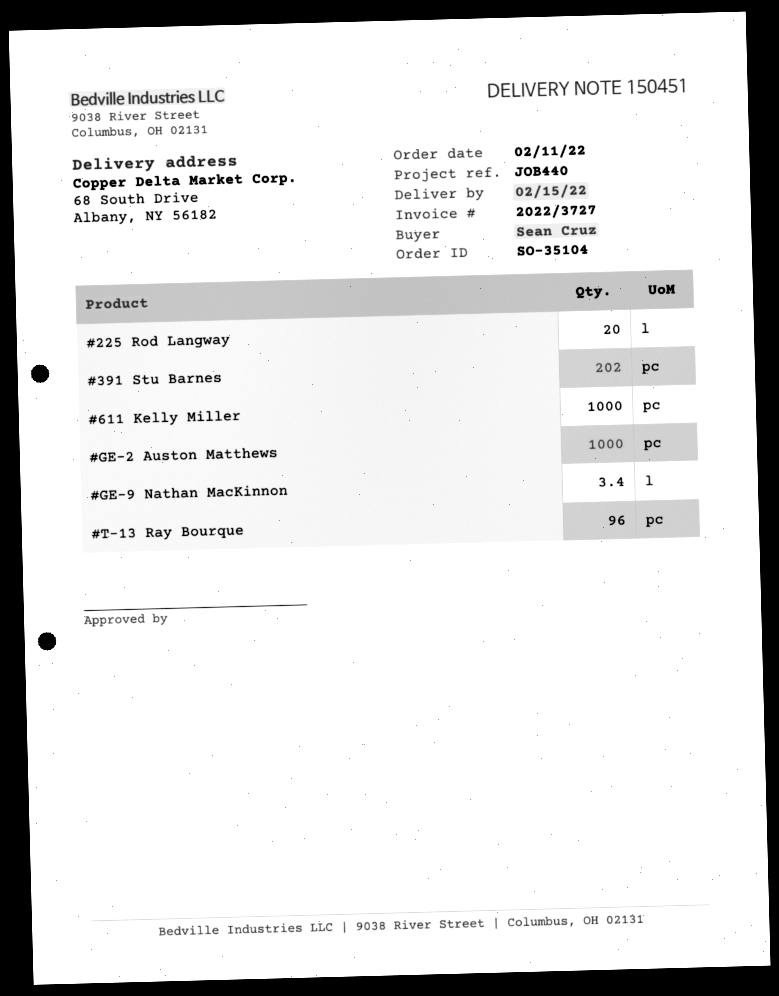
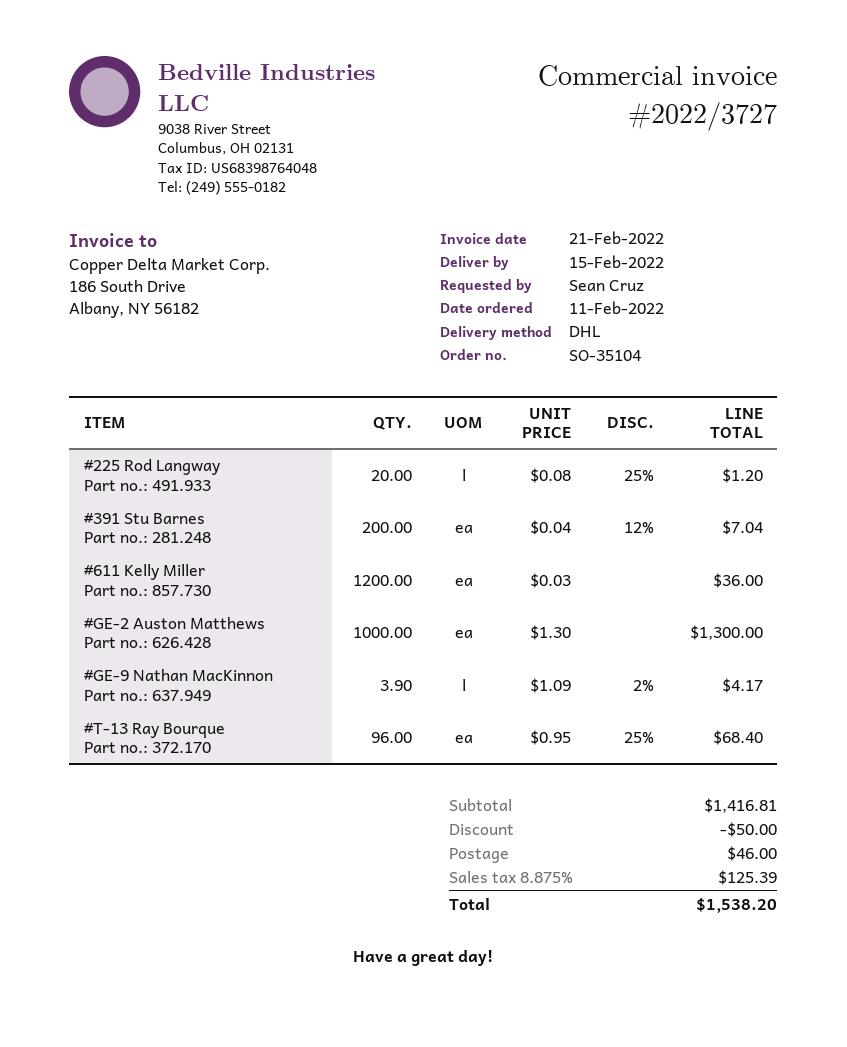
#391 Stu Barnes: 202 -> 200
#611 Kelly Miller: 1000 -> 1200
#GE-9 Nathan MacKinnon: 3.4 -> 3.9

